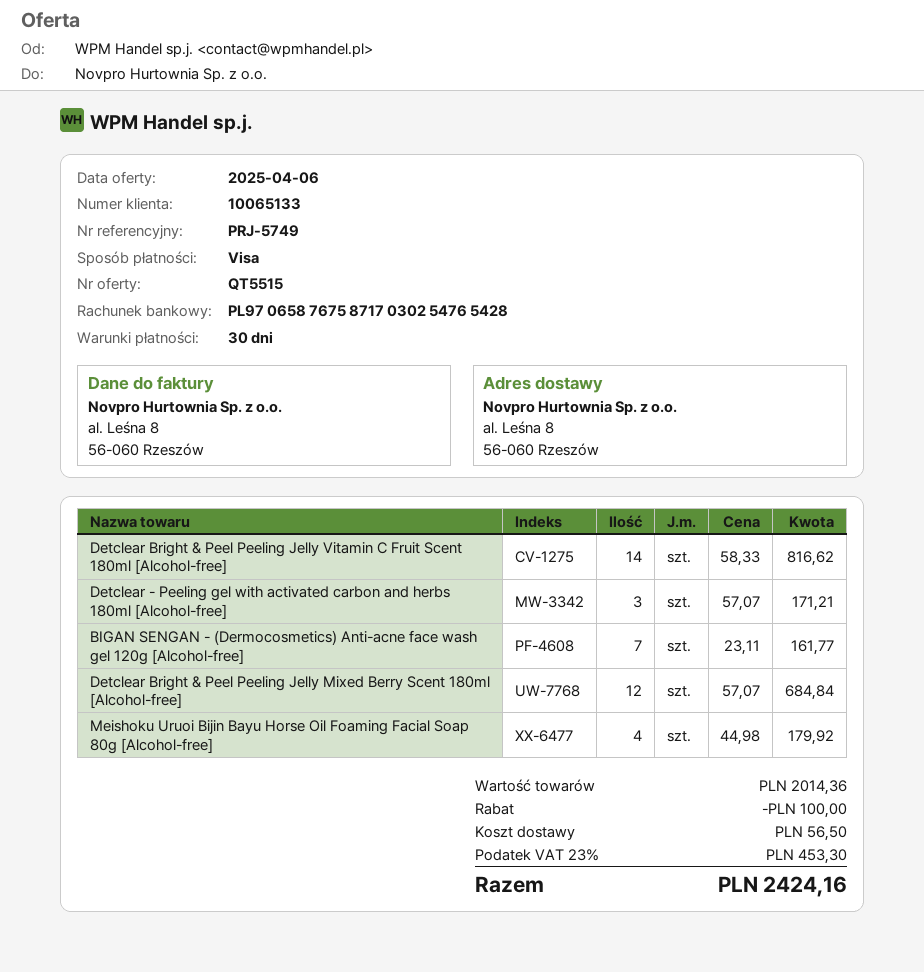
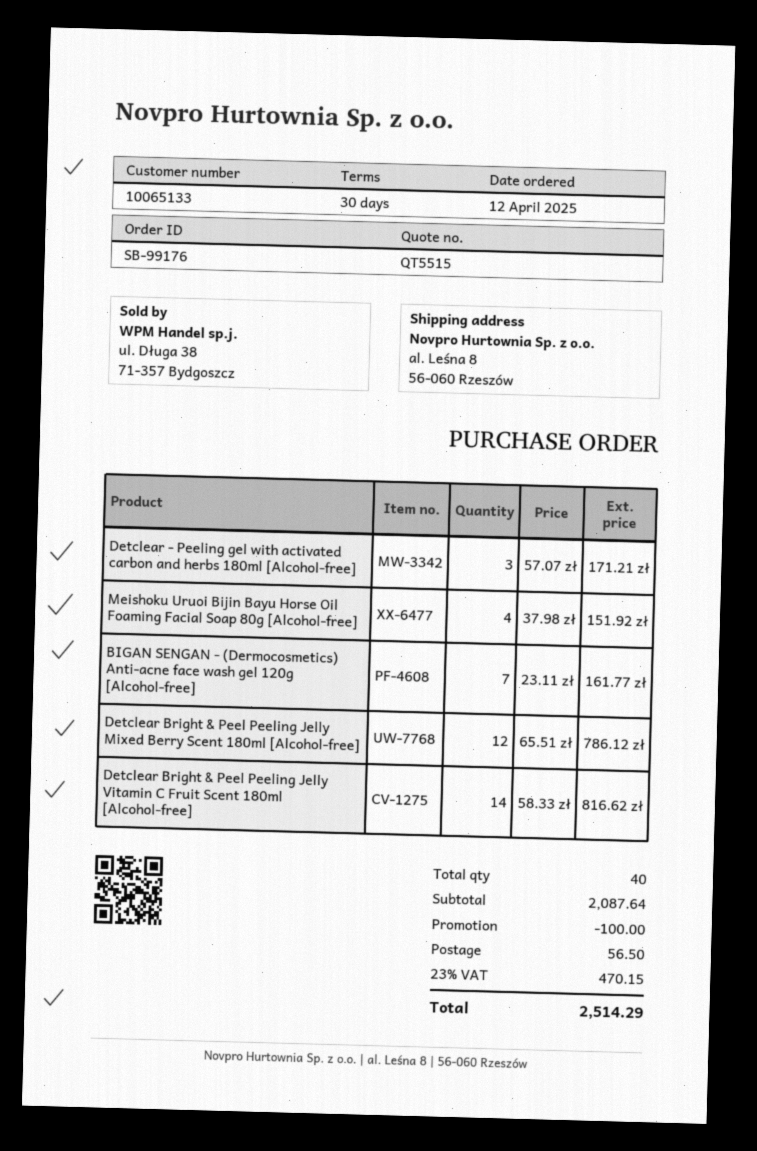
Detclear Bright & Peel Peeling Jelly Mixed Berry Scent 180ml [Alcohol-free]: 12 x 57.07 = 684.84 -> 12 x 65.51 = 786.12
Meishoku Uruoi Bijin Bayu Horse Oil Foaming Facial Soap 80g [Alcohol-free]: 4 x 44.98 = 179.92 -> 4 x 37.98 = 151.92
subtotal: 2014.36 -> 2087.64
tax: 23% = 453.30 -> 23% = 470.15
total: 2424.16 -> 2514.29

